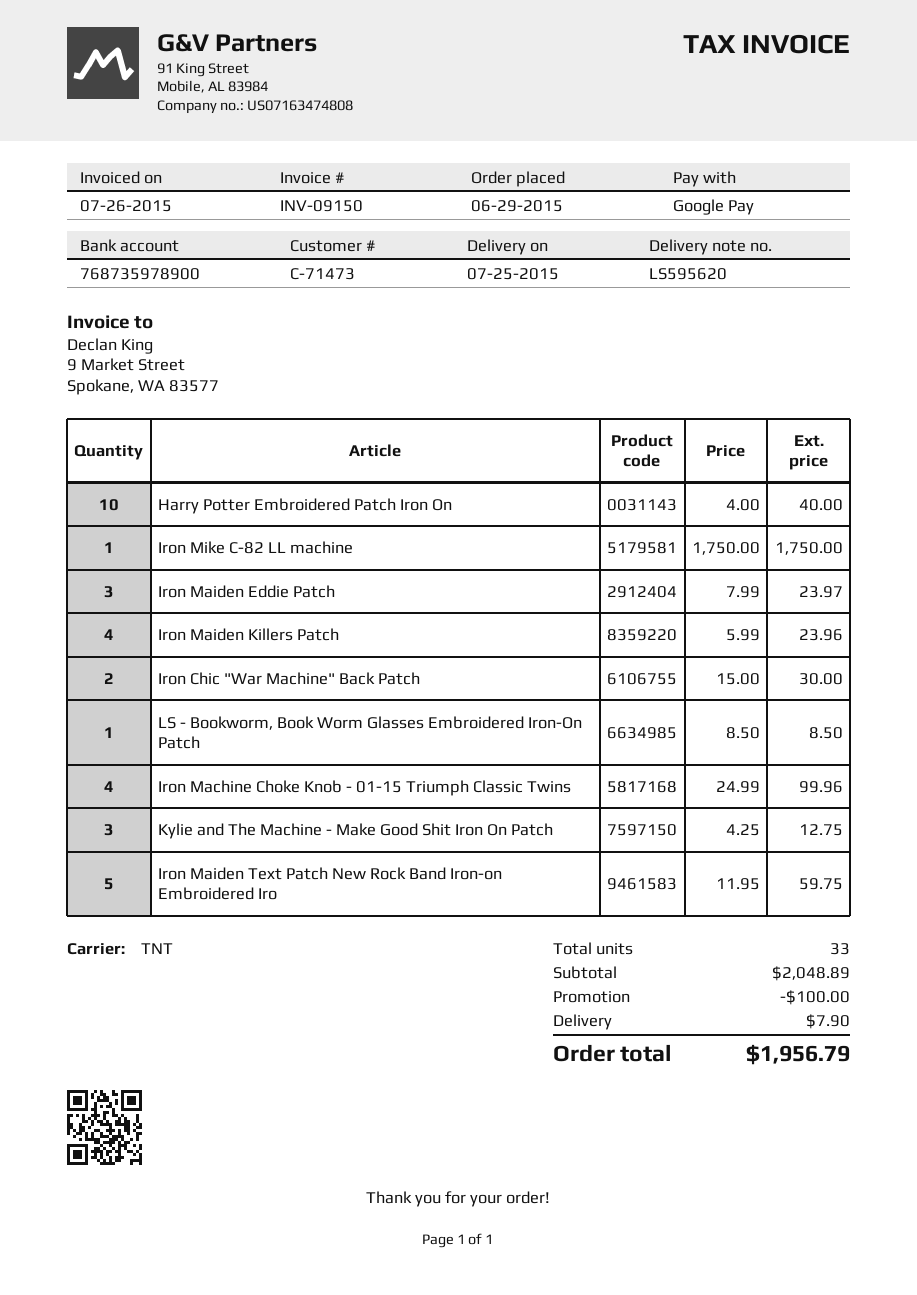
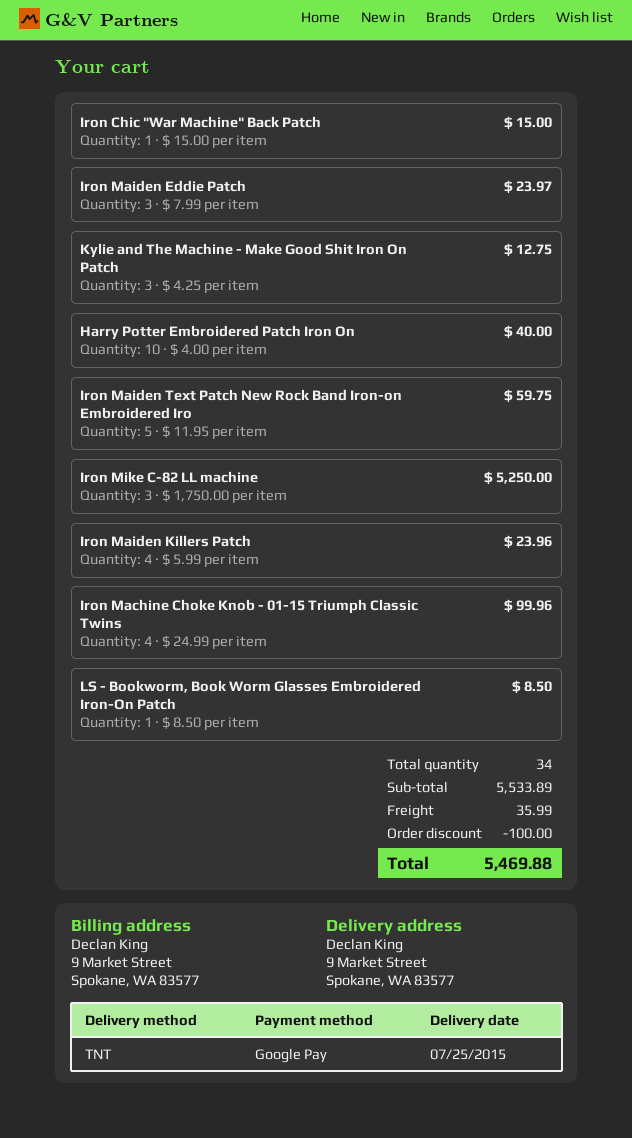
Iron Mike C-82 LL machine: 1 x 1750.00 = 1750.00 -> 3 x 1750.00 = 5250.00
Iron Chic "War Machine" Back Patch: 2 x 15.00 = 30.00 -> 1 x 15.00 = 15.00
total quantity: 33 -> 34
subtotal: 2048.89 -> 5533.89
shipping: 7.90 -> 35.99
total: 1956.79 -> 5469.88

